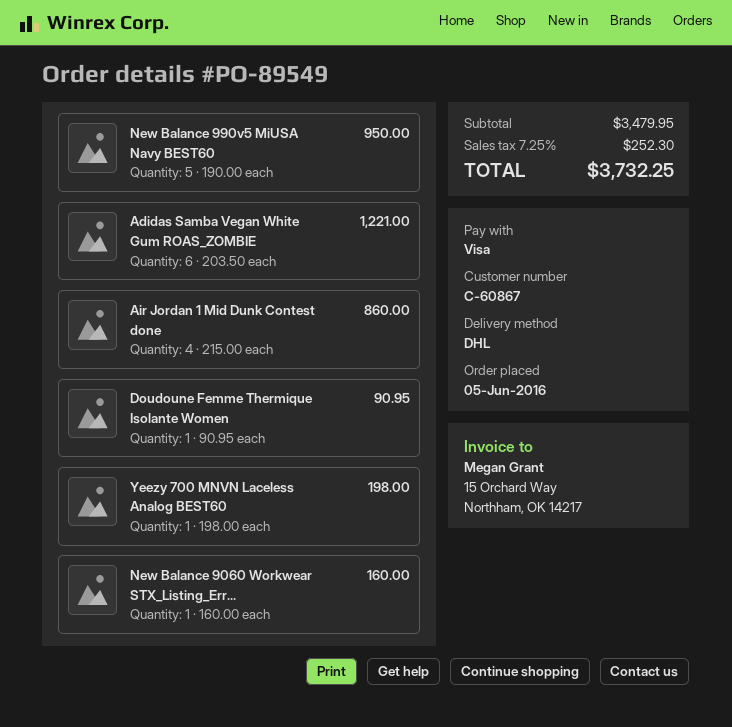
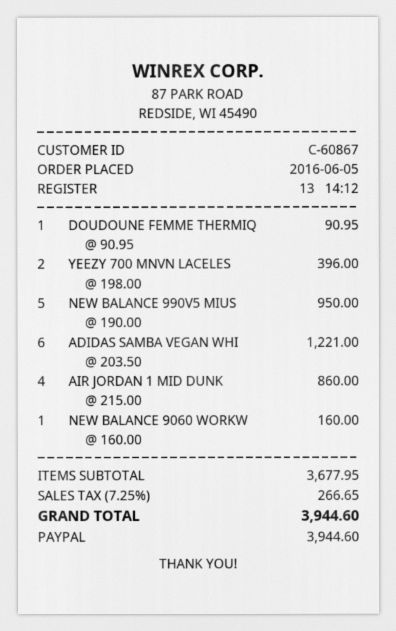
payment method: Visa -> PayPal
Yeezy 700 MNVN Laceless Analog BEST60: 1 x 198.00 = 198.00 -> 2 x 198.00 = 396.00
subtotal: 3479.95 -> 3677.95
tax: 7.25% = 252.30 -> 7.25% = 266.65
total: 3732.25 -> 3944.60

